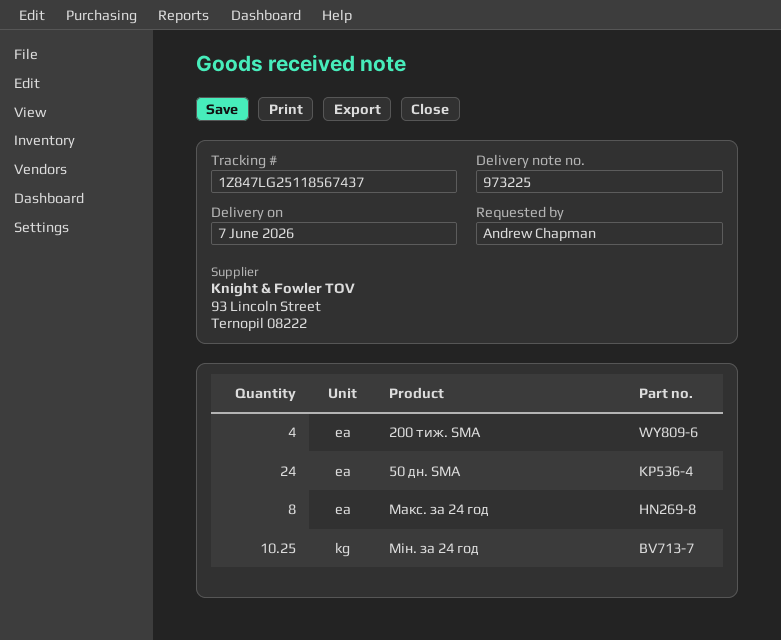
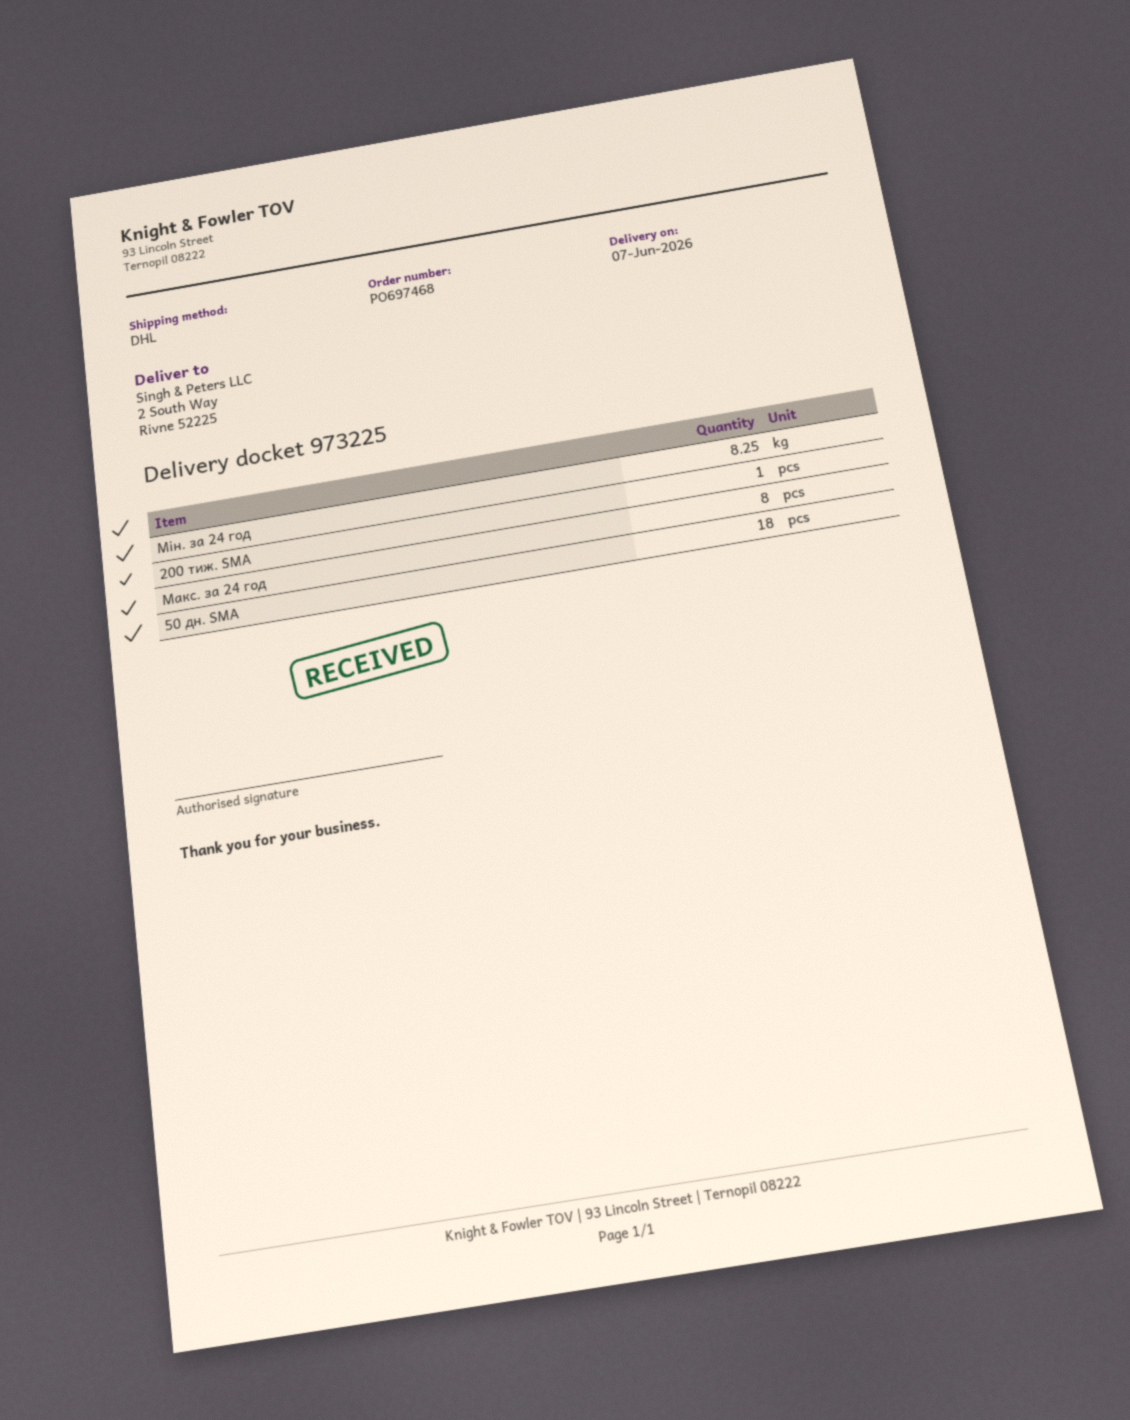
200 тиж. SMA: 4 -> 1
50 дн. SMA: 24 -> 18
Мін. за 24 год: 10.25 -> 8.25

